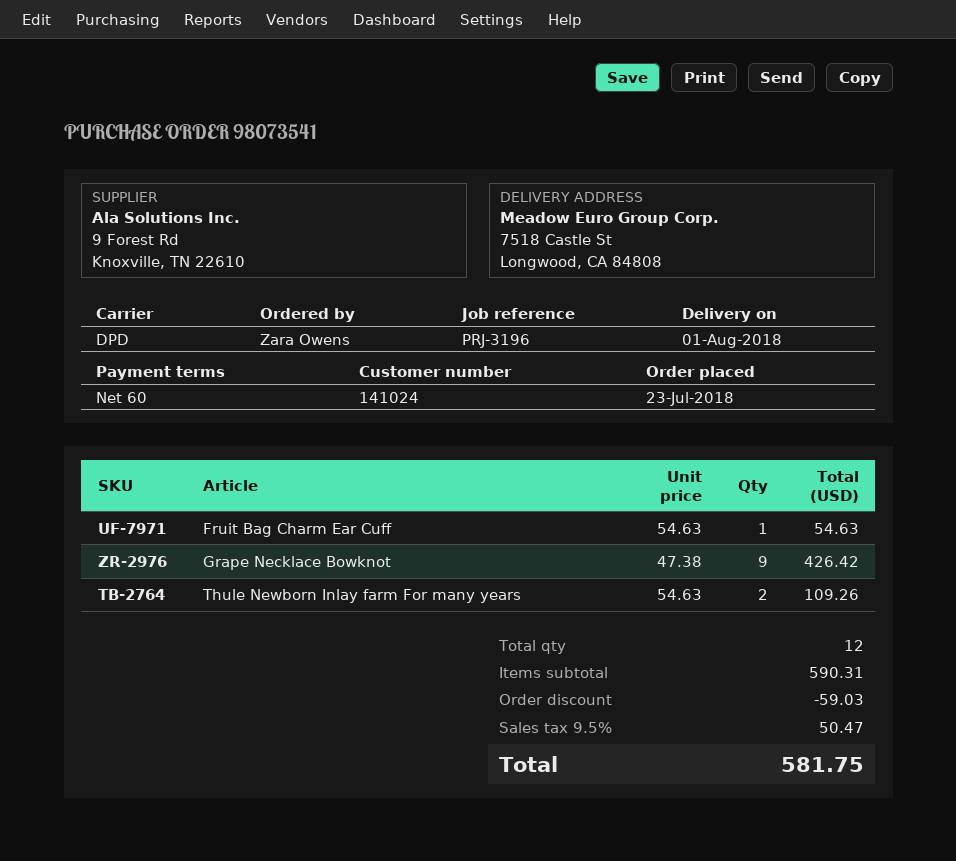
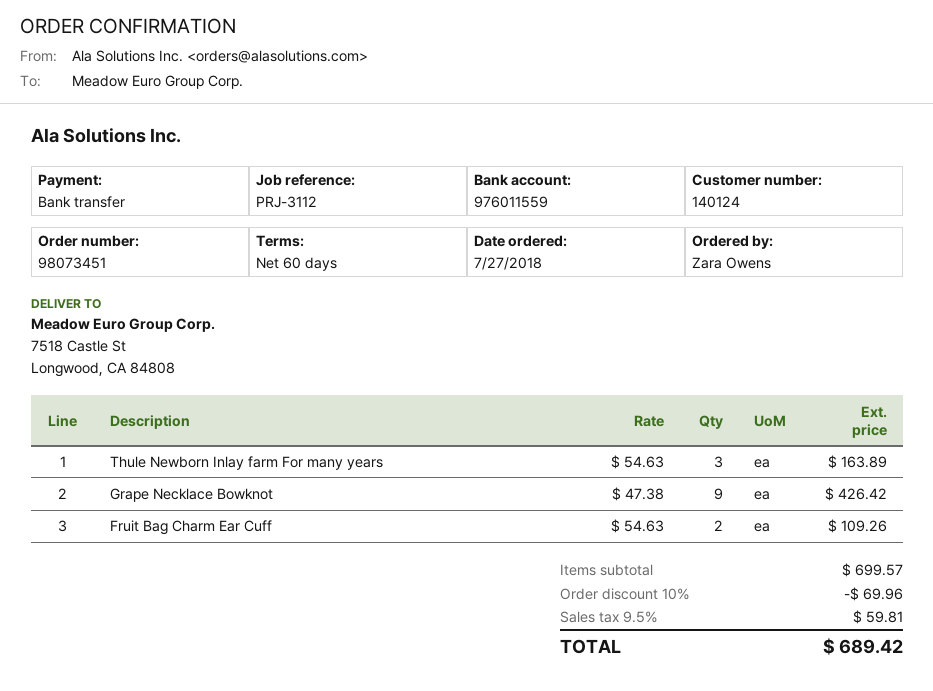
order number: 98073541 -> 98073451
order date: 2018-07-23 -> 2018-07-27
customer number: 141024 -> 140124
reference: PRJ-3196 -> PRJ-3112
Fruit Bag Charm Ear Cuff: 1 x 54.63 = 54.63 -> 2 x 54.63 = 109.26
Thule Newborn Inlay farm For many years: 2 x 54.63 = 109.26 -> 3 x 54.63 = 163.89
subtotal: 590.31 -> 699.57
discount: 59.03 -> 69.96
tax: 9.5% = 50.47 -> 9.5% = 59.81
total: 581.75 -> 689.42

